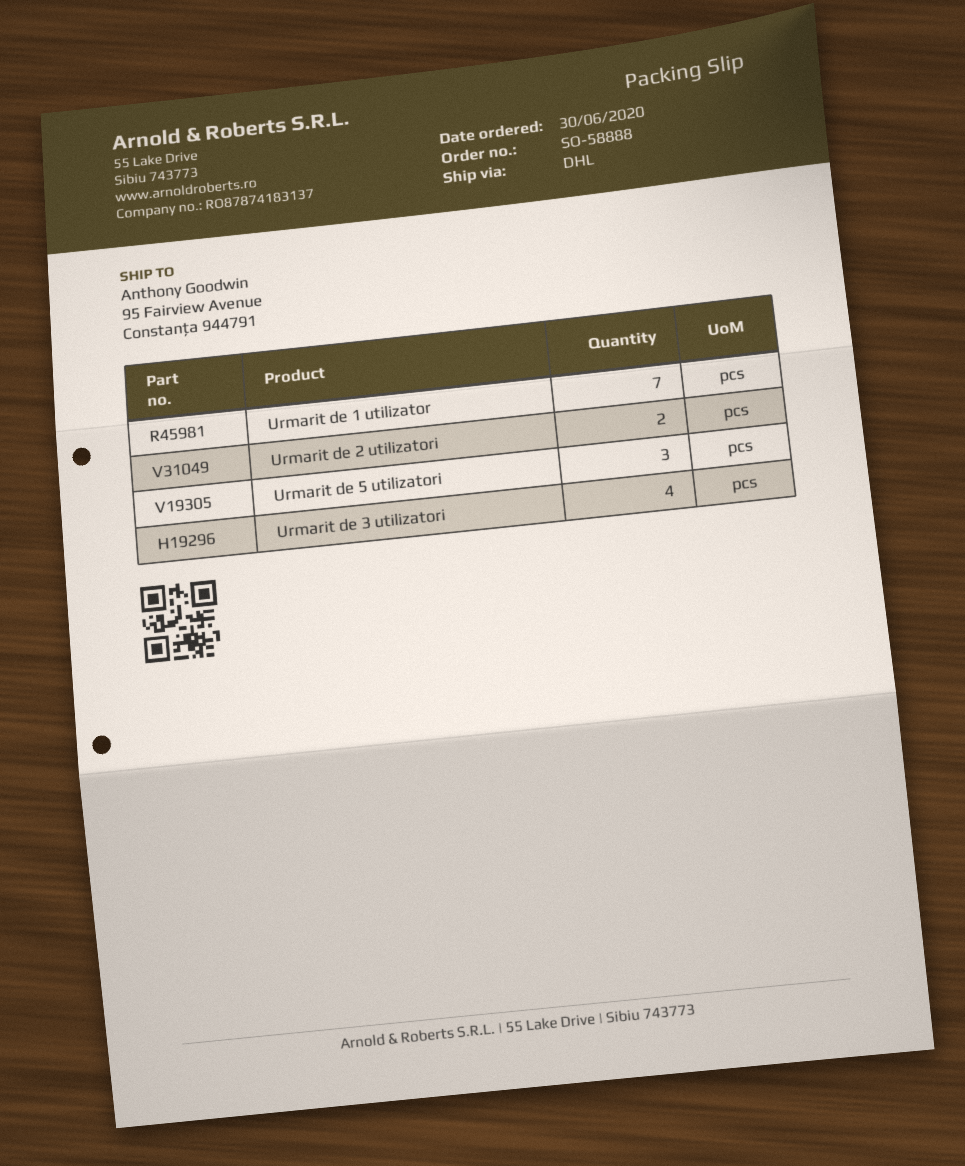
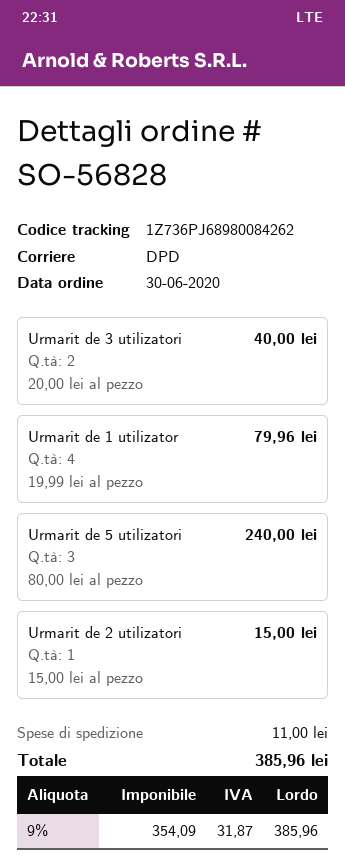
order number: SO-58888 -> SO-56828
shipping method: DHL -> DPD
Urmarit de 1 utilizator: 7 -> 4
Urmarit de 2 utilizatori: 2 -> 1
Urmarit de 3 utilizatori: 4 -> 2

